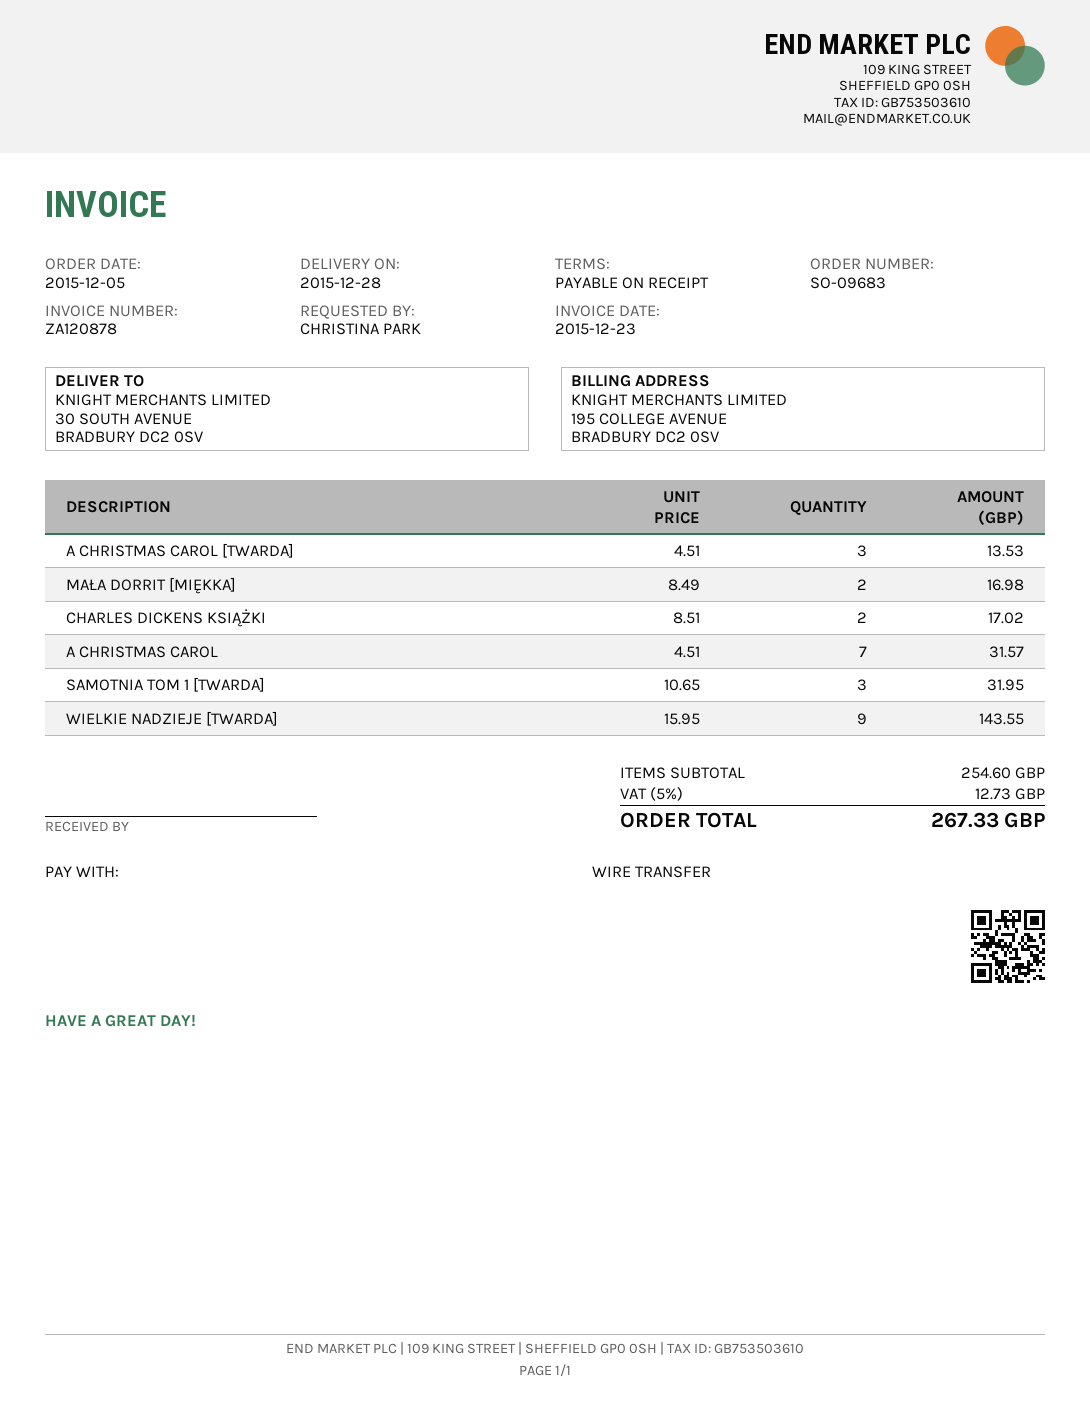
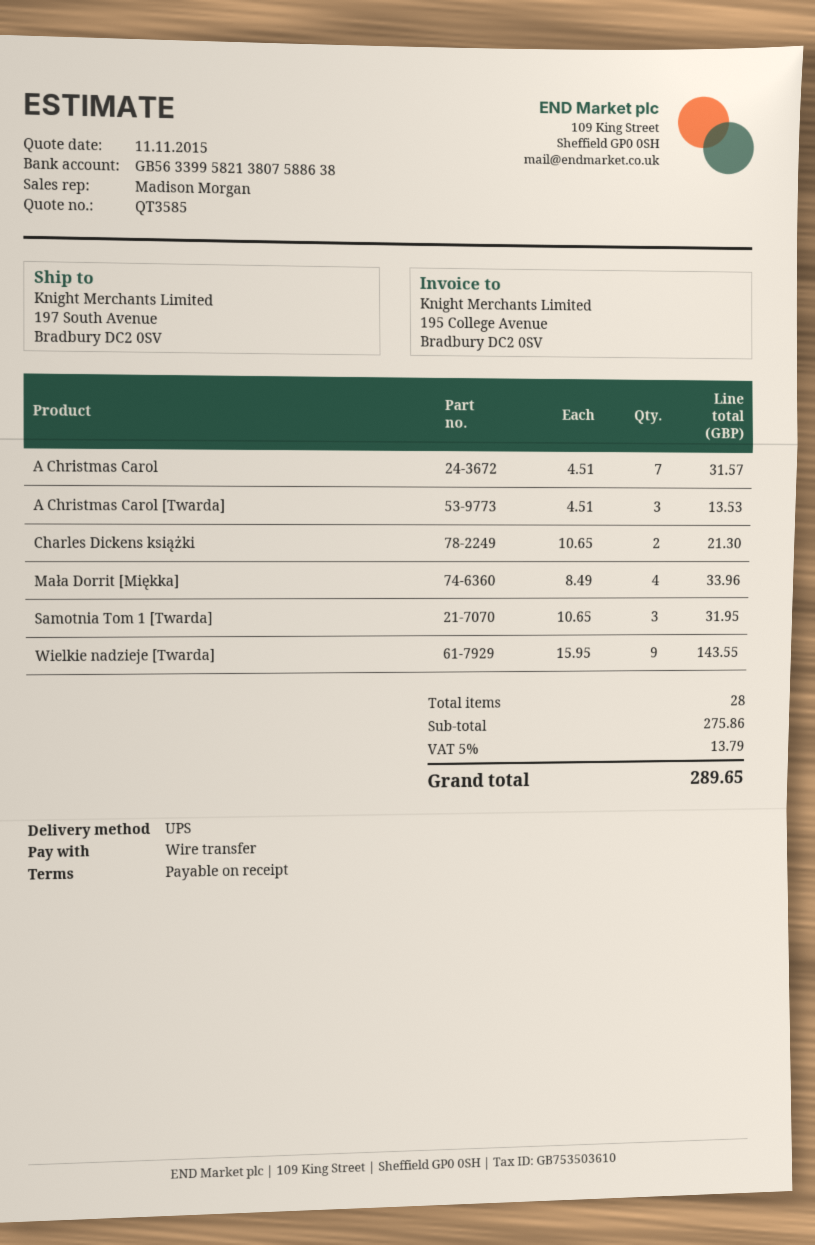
ship to: 30 SOUTH AVENUE, BRADBURY DC2 0SV -> 197 South Avenue, Bradbury DC2 0SV
MAŁA DORRIT [MIĘKKA]: 2 x 8.49 = 16.98 -> 4 x 8.49 = 33.96
CHARLES DICKENS KSIĄŻKI: 2 x 8.51 = 17.02 -> 2 x 10.65 = 21.30
subtotal: 254.60 -> 275.86
tax: 5% = 12.73 -> 5% = 13.79
total: 267.33 -> 289.65

